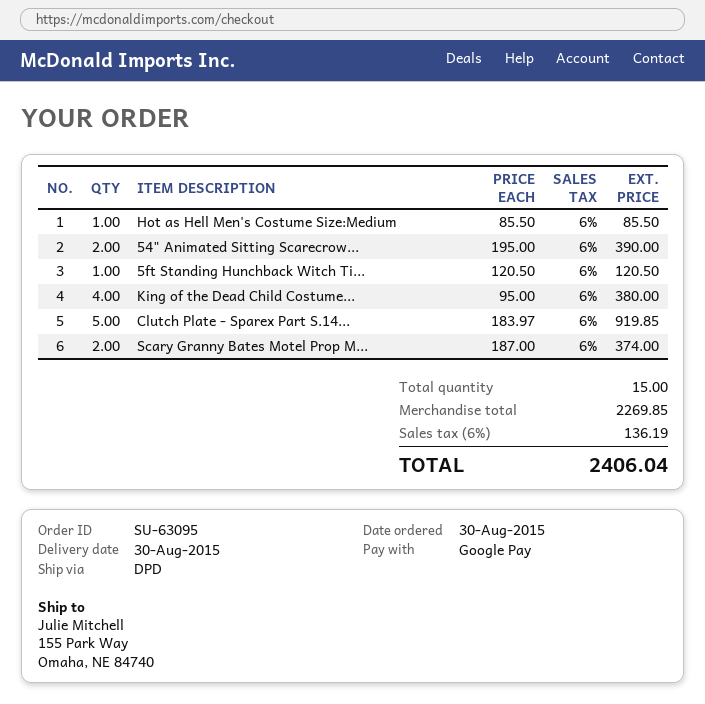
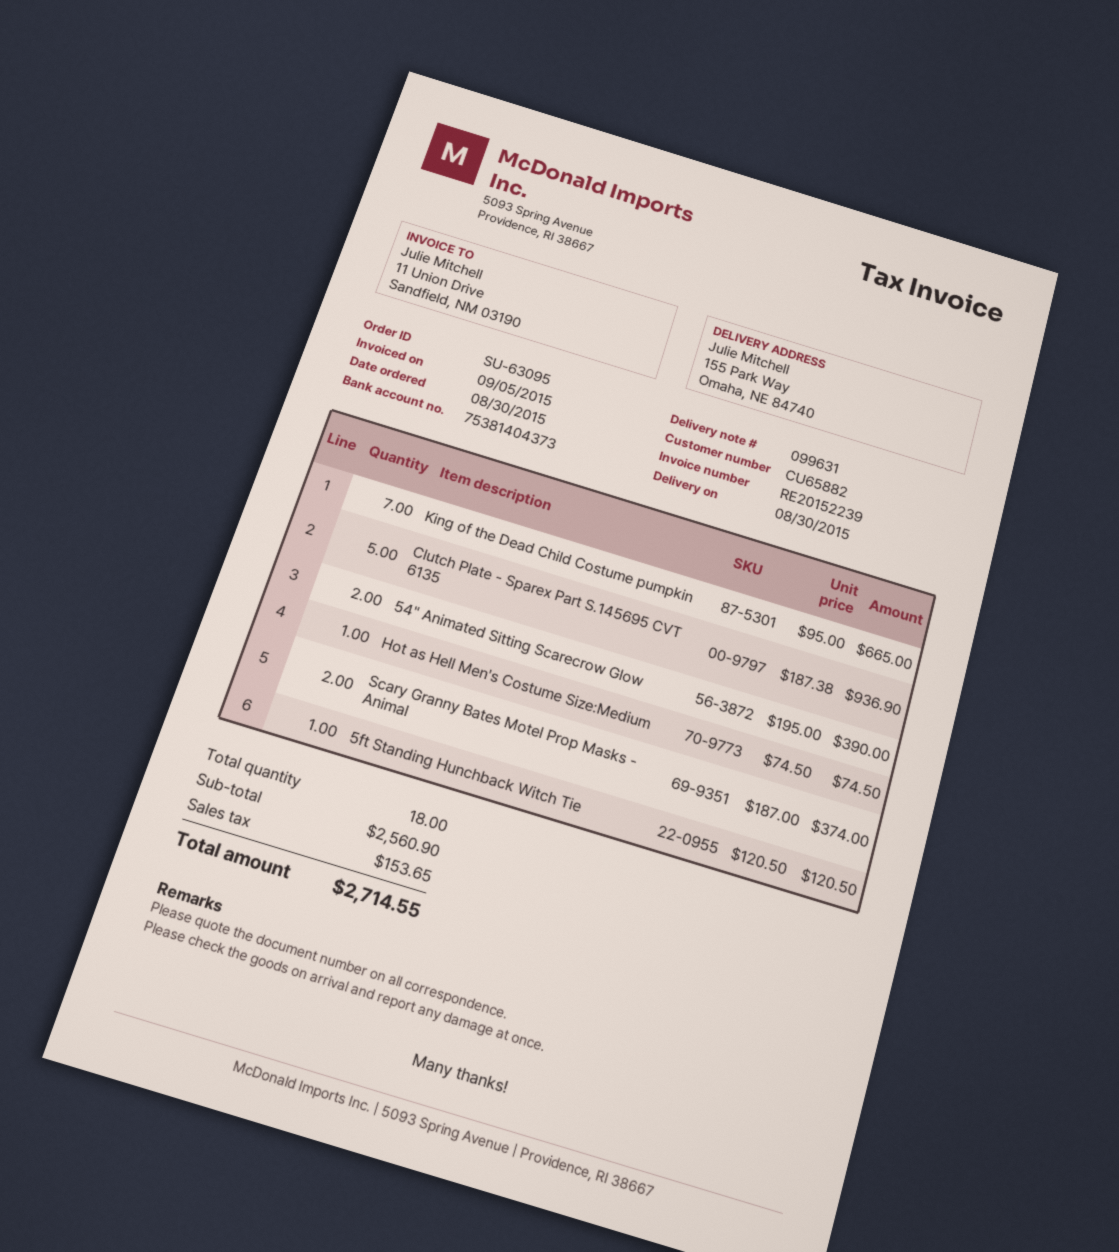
Hot as Hell Men's Costume Size:Medium: 1 x 85.50 = 85.50 -> 1 x 74.50 = 74.50
King of the Dead Child Costume...: 4 x 95.00 = 380.00 -> 7 x 95.00 = 665.00
Clutch Plate - Sparex Part S.14...: 5 x 183.97 = 919.85 -> 5 x 187.38 = 936.90
total quantity: 15 -> 18
subtotal: 2269.85 -> 2560.90
tax: 136.19 -> 153.65
total: 2406.04 -> 2714.55

